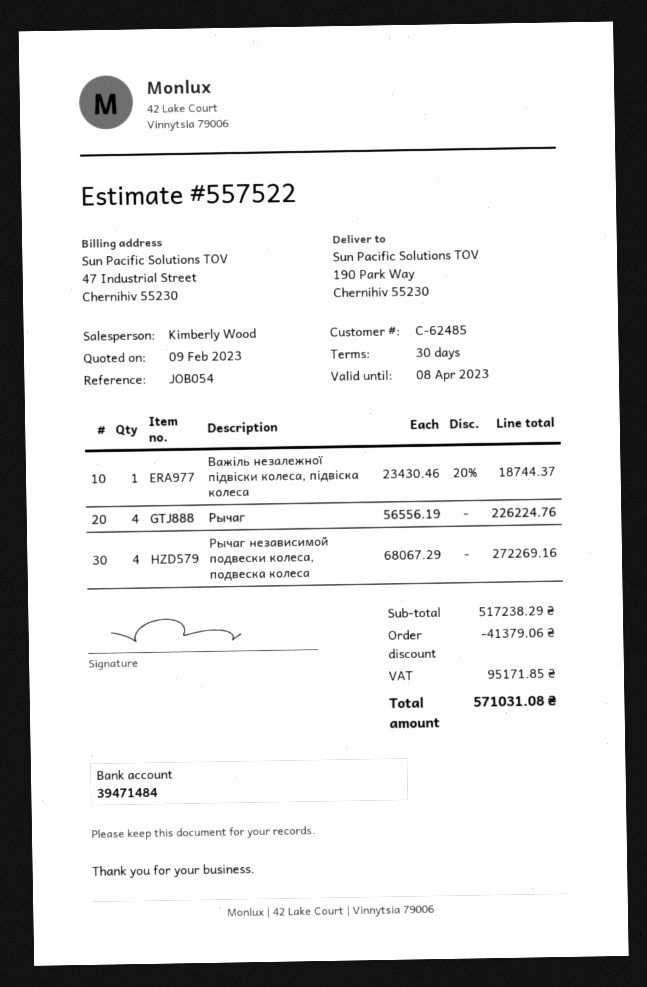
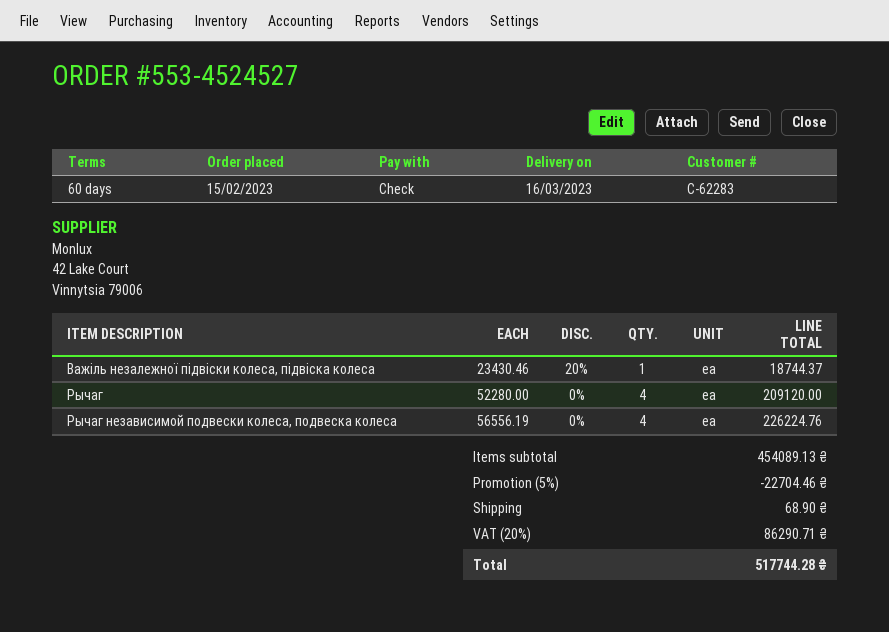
payment terms: 30 days -> 60 days
customer number: C-62485 -> C-62283
Рычаг: 4 x 56556.19 = 226224.76 -> 4 x 52280.00 = 209120.00
Рычаг независимой подвески колеса, подвеска колеса: 4 x 68067.29 = 272269.16 -> 4 x 56556.19 = 226224.76
subtotal: 517238.29 -> 454089.13
discount: 41379.06 -> 22704.46
shipping: none -> 68.90
tax: 95171.85 -> 86290.71
total: 571031.08 -> 517744.28

